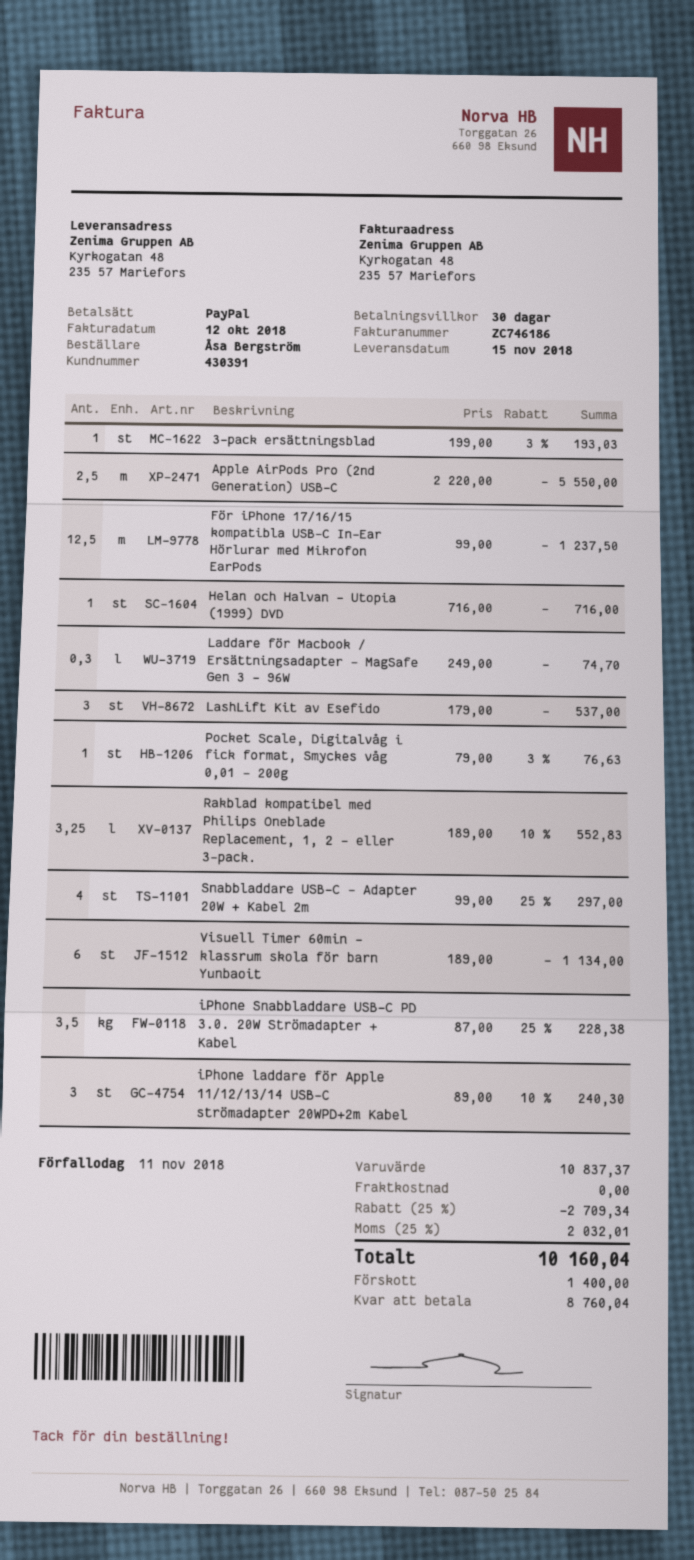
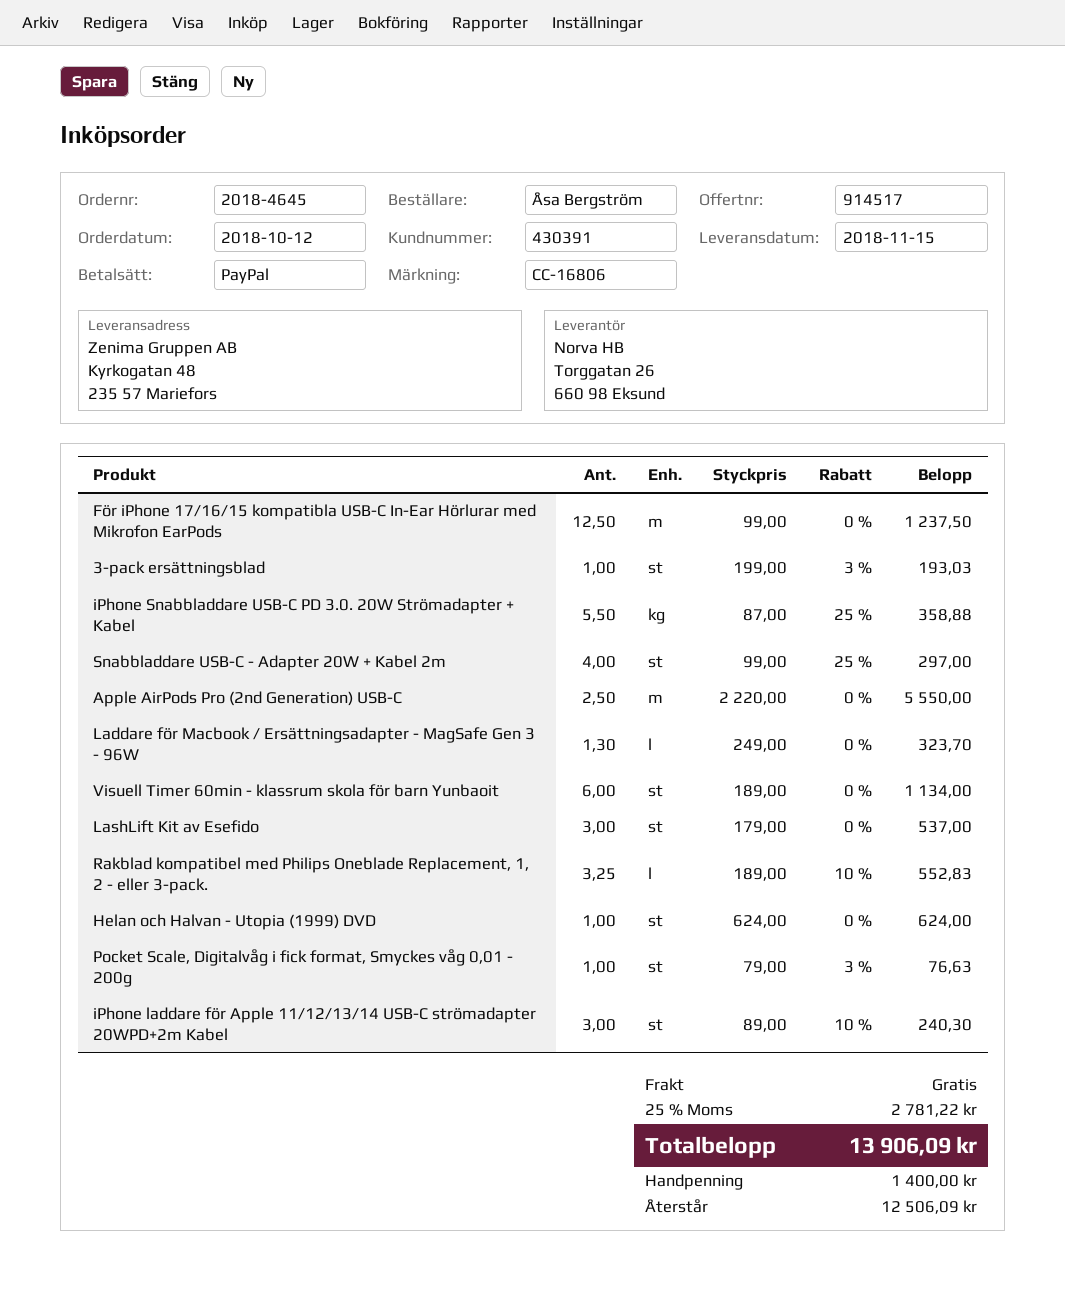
Helan och Halvan - Utopia (1999) DVD: 1 x 716.00 = 716.00 -> 1 x 624.00 = 624.00
Laddare för Macbook / Ersättningsadapter - MagSafe Gen 3 - 96W: 0.3 x 249.00 = 74.70 -> 1.3 x 249.00 = 323.70
iPhone Snabbladdare USB-C PD 3.0. 20W Strömadapter + Kabel: 3.5 x 87.00 - 25% = 228.38 -> 5.5 x 87.00 - 25% = 358.88
discount: 25% = 2709.34 -> none
tax: 25% = 2032.01 -> 25% = 2781.22
total: 10160.04 -> 13906.09
balance: 8760.04 -> 12506.09

